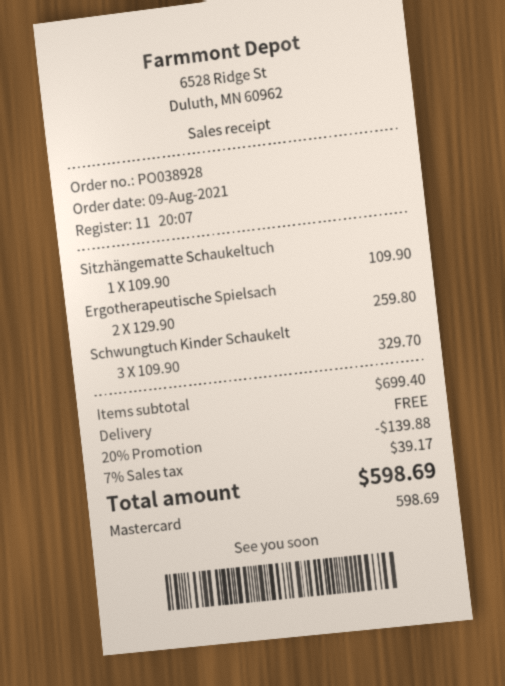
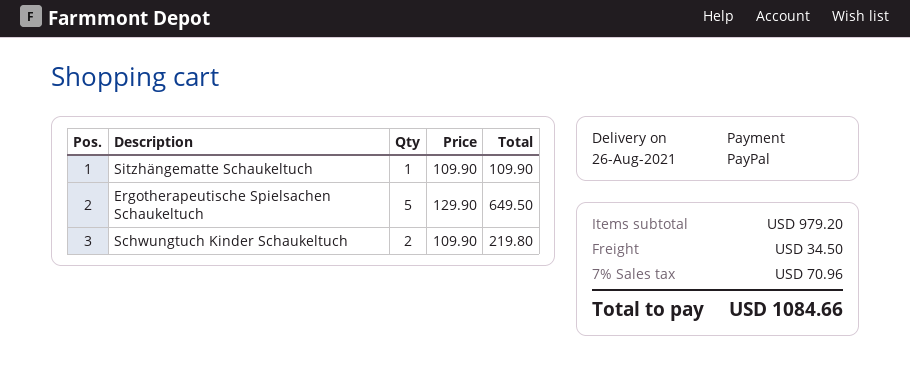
payment method: Mastercard -> PayPal
Ergotherapeutische Spielsach: 2 x 129.90 = 259.80 -> 5 x 129.90 = 649.50
Schwungtuch Kinder Schaukelt: 3 x 109.90 = 329.70 -> 2 x 109.90 = 219.80
subtotal: 699.40 -> 979.20
discount: 20% = 139.88 -> none
shipping: 0.00 -> 34.50
tax: 7% = 39.17 -> 7% = 70.96
total: 598.69 -> 1084.66

